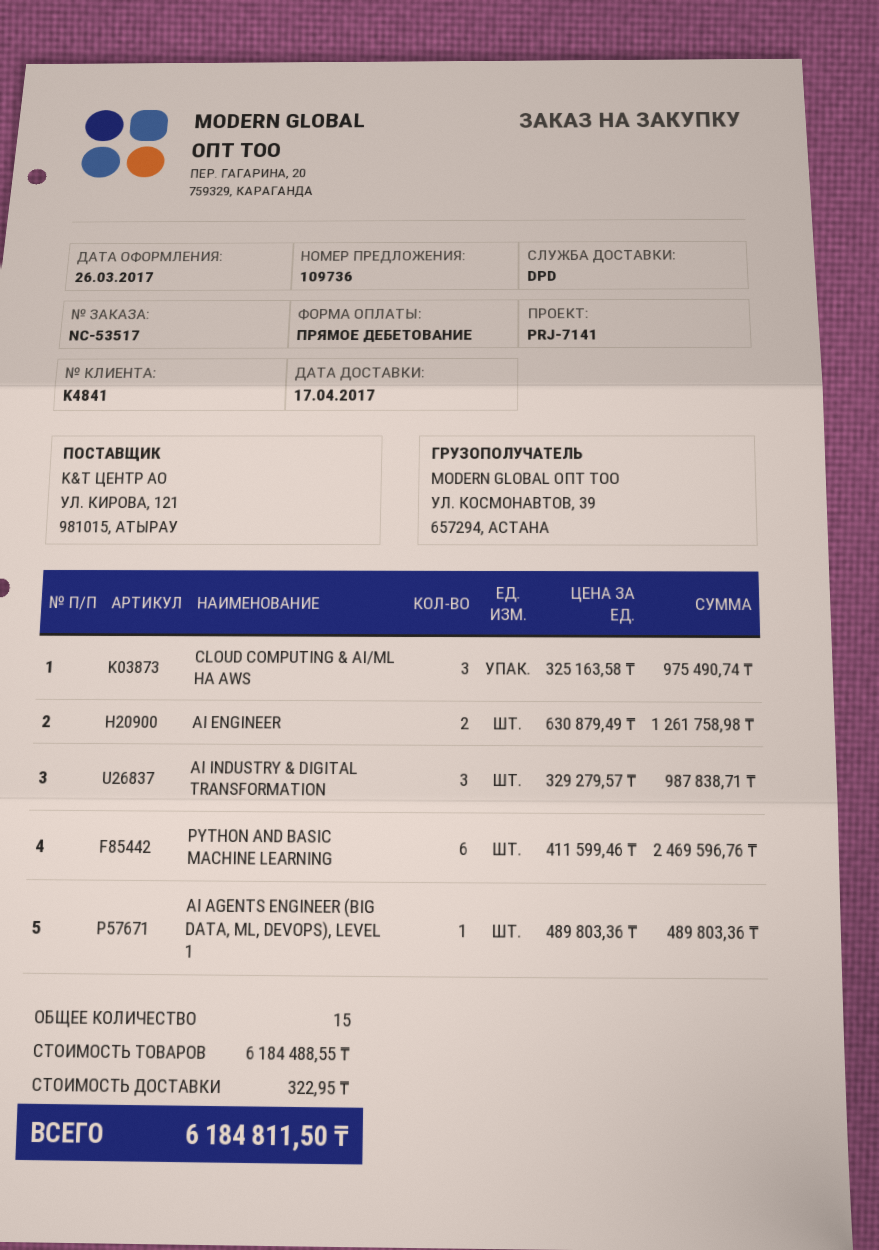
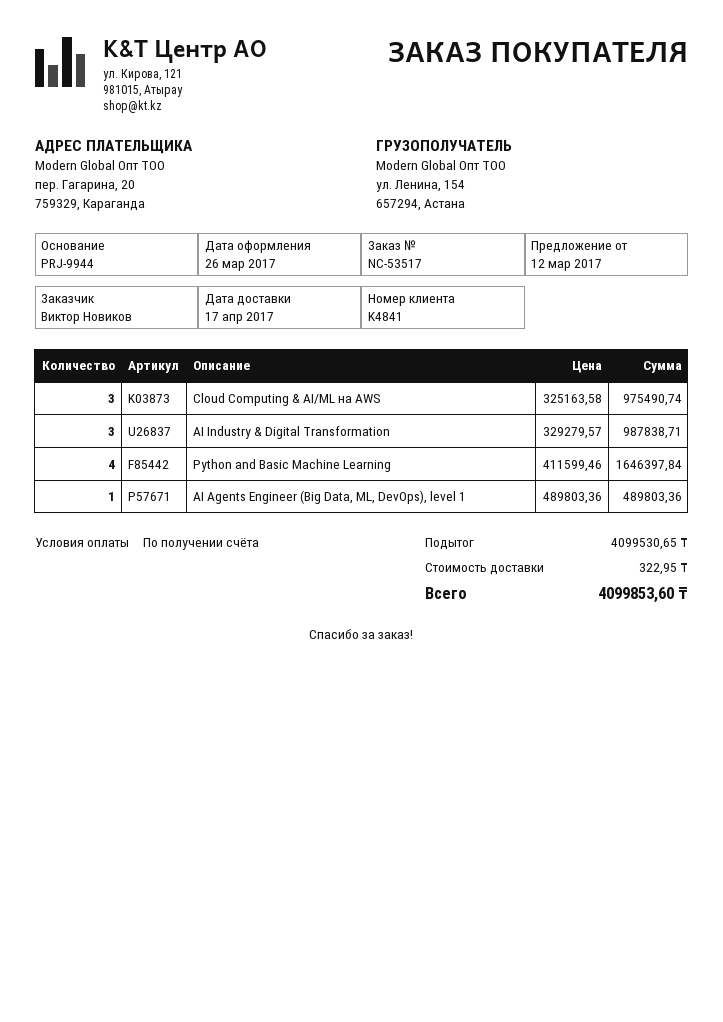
reference: PRJ-7141 -> PRJ-9944
ship to: УЛ. КОСМОНАВТОВ, 39, 657294, АСТАНА -> ул. Ленина, 154, 657294, Астана
AI ENGINEER: 2 x 630879.49 = 1261758.98 -> none
PYTHON AND BASIC MACHINE LEARNING: 6 x 411599.46 = 2469596.76 -> 4 x 411599.46 = 1646397.84
subtotal: 6184488.55 -> 4099530.65
total: 6184811.50 -> 4099853.60

